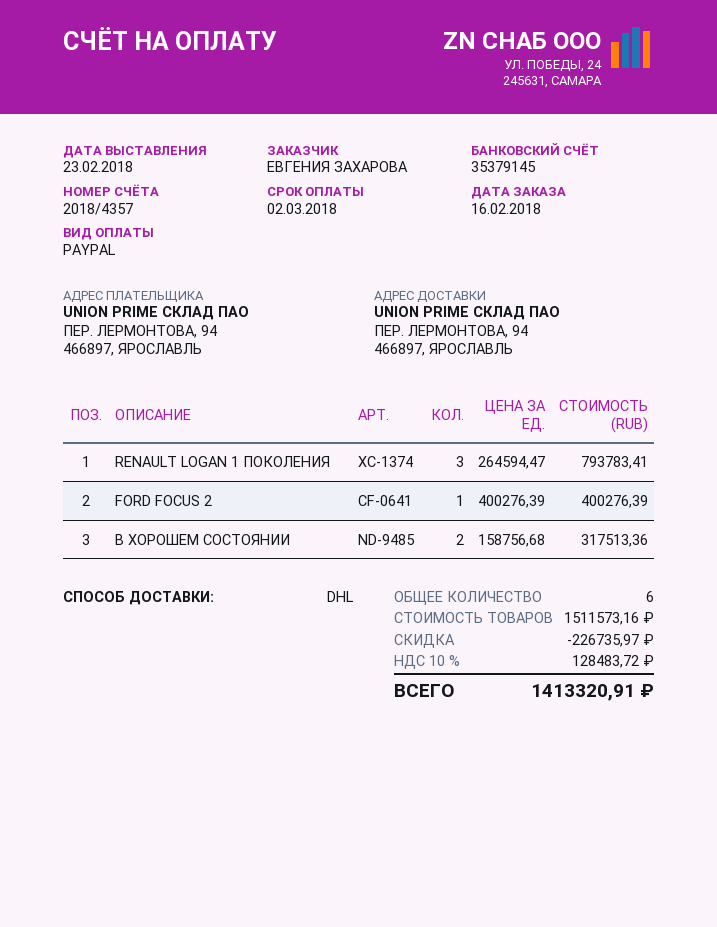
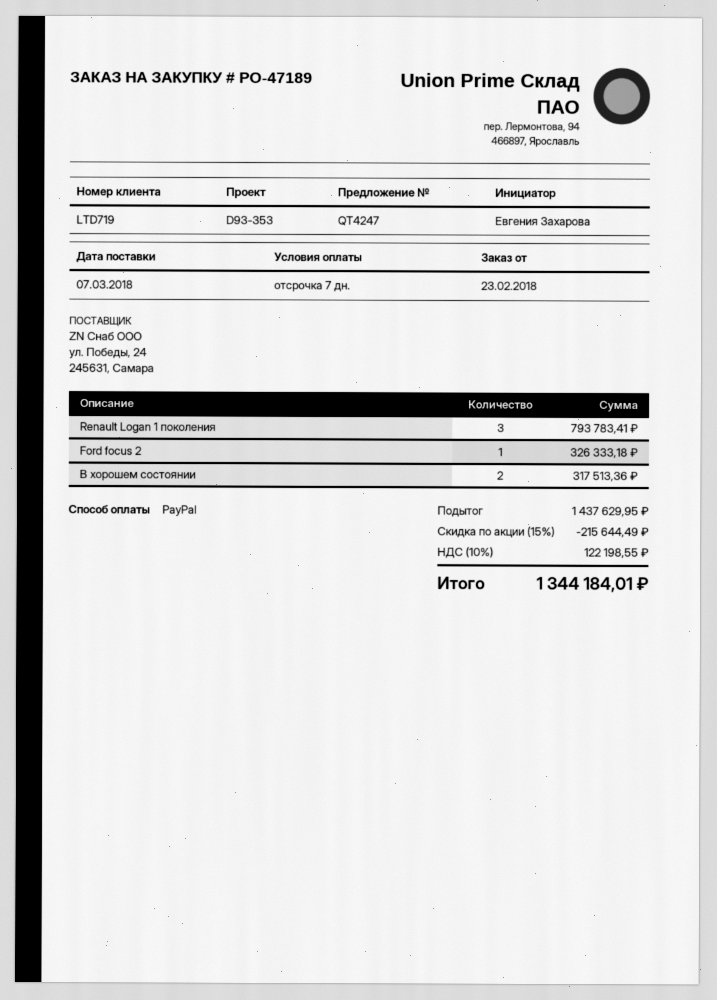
order date: 2018-02-16 -> 2018-02-23
FORD FOCUS 2: 1 for 400276.39 -> 1 for 326333.18
subtotal: 1511573.16 -> 1437629.95
discount: 226735.97 -> 215644.49
tax: 10% = 128483.72 -> 10% = 122198.55
total: 1413320.91 -> 1344184.01

